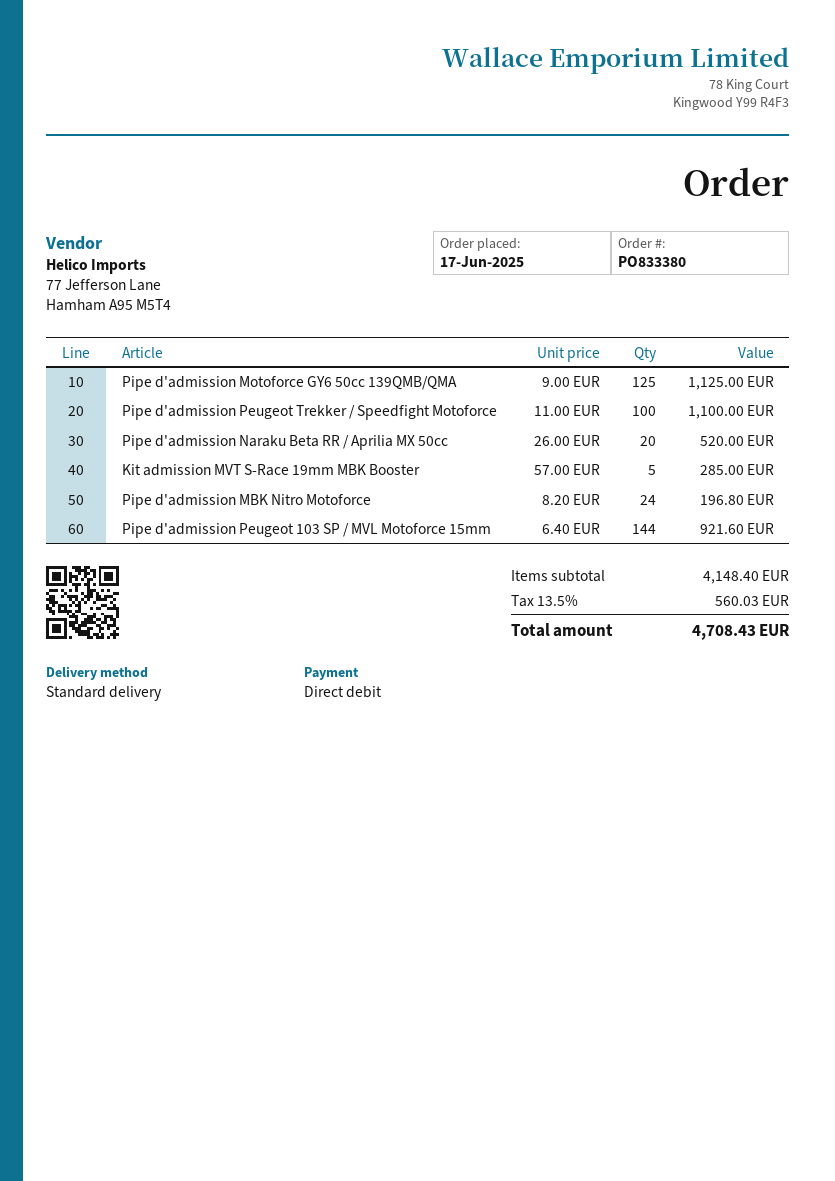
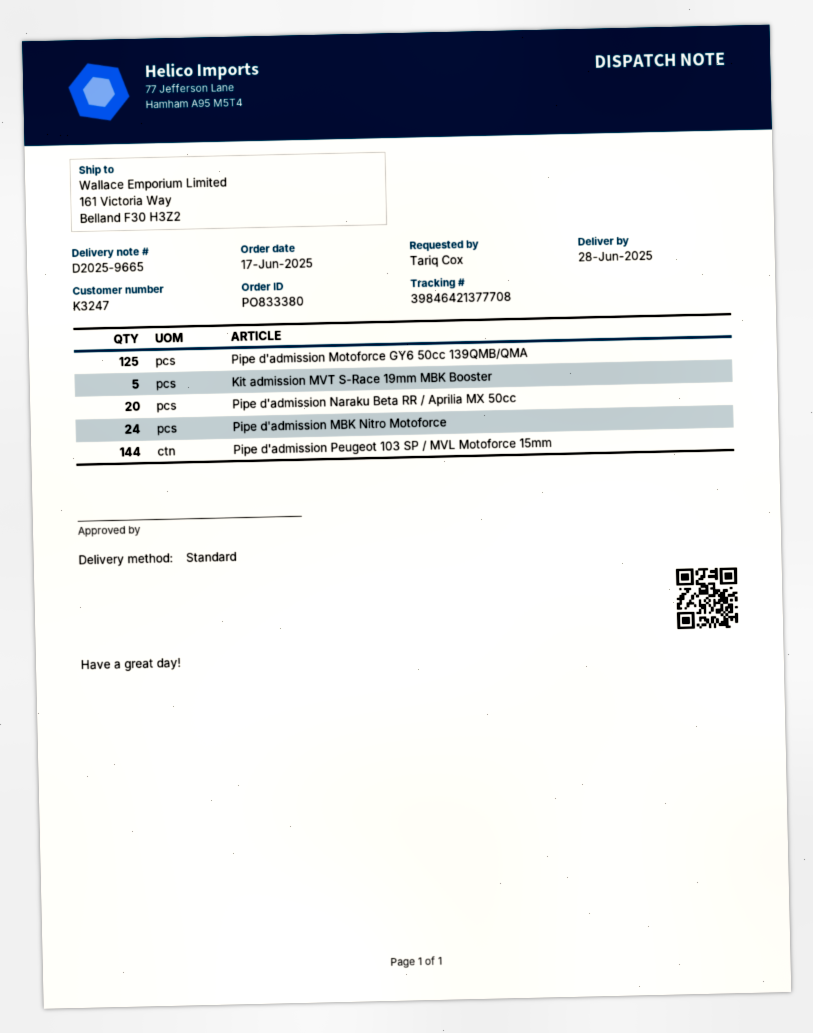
Pipe d'admission Peugeot Trekker / Speedfight Motoforce: 100 -> none

